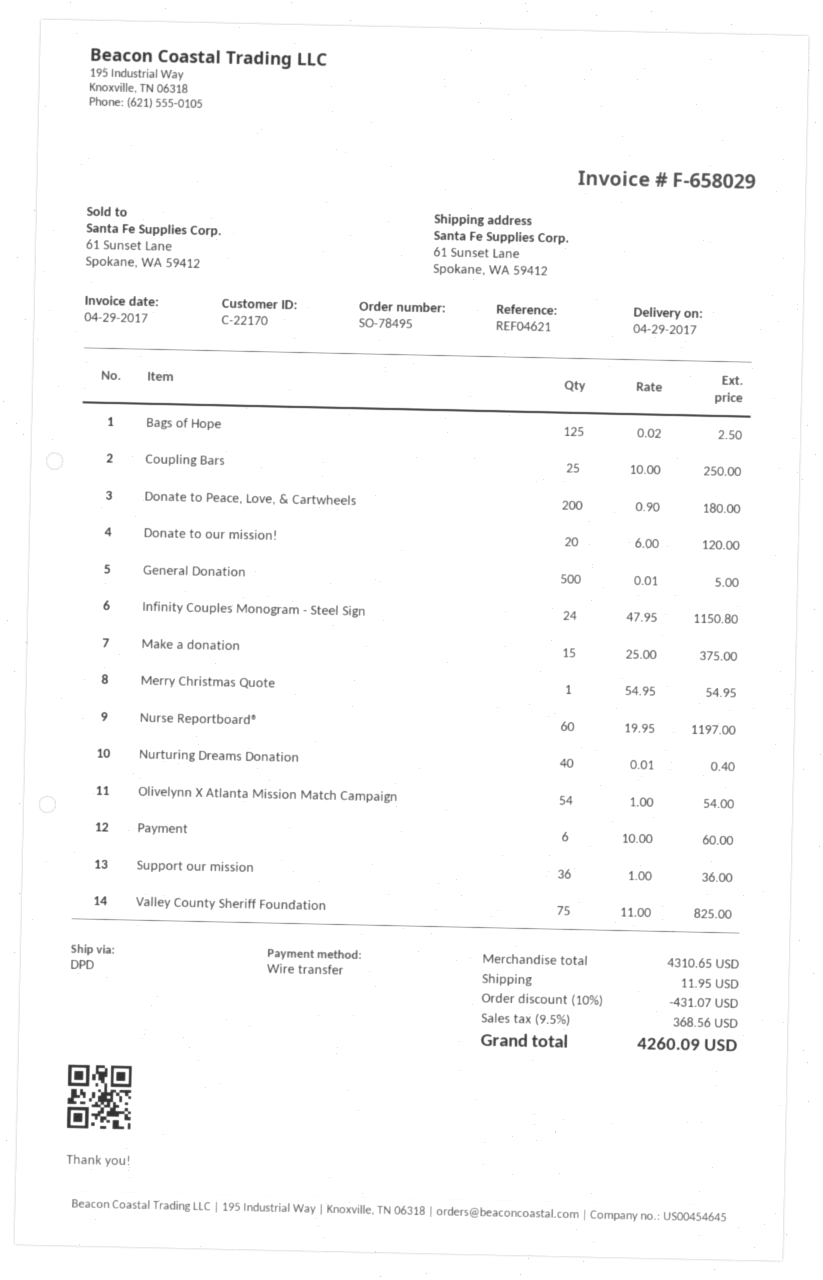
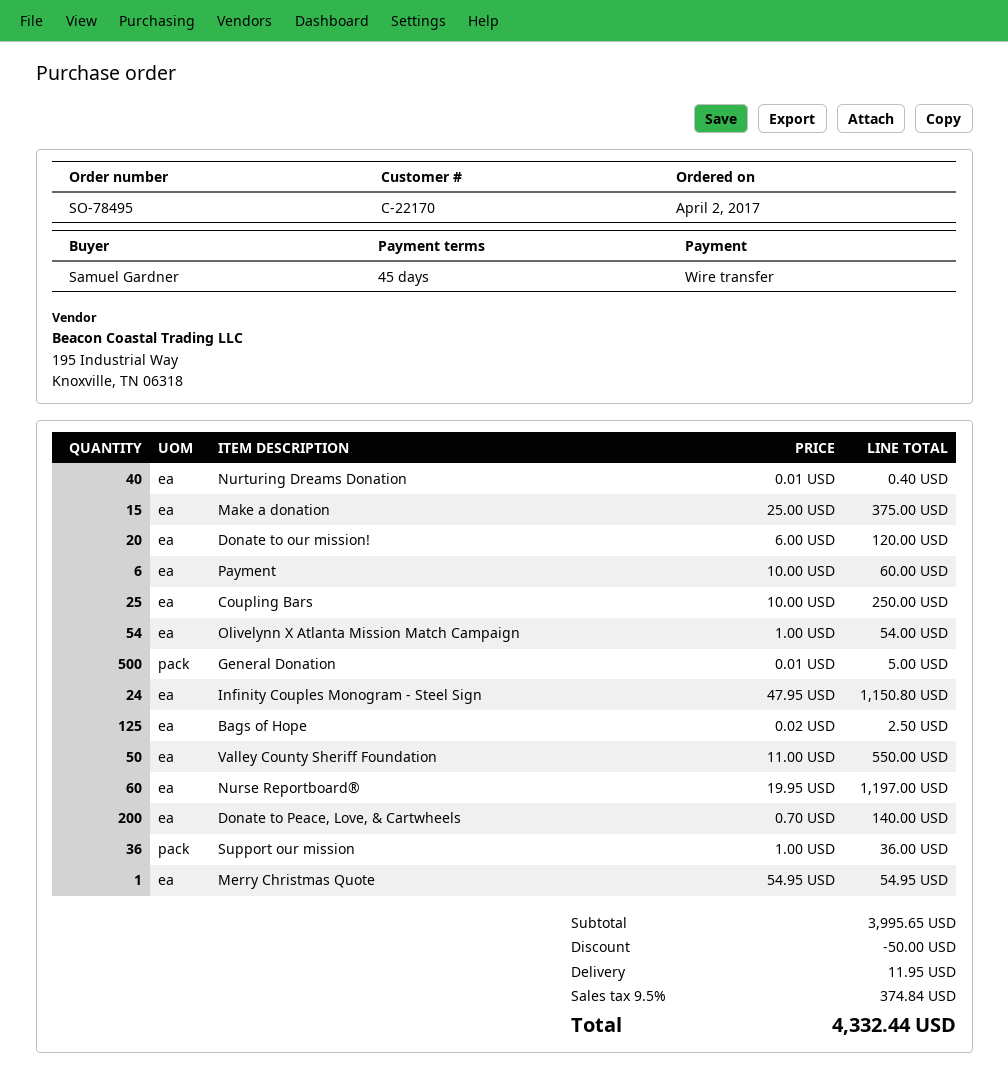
Donate to Peace, Love, & Cartwheels: 200 x 0.90 = 180.00 -> 200 x 0.70 = 140.00
Valley County Sheriff Foundation: 75 x 11.00 = 825.00 -> 50 x 11.00 = 550.00
subtotal: 4310.65 -> 3995.65
discount: 431.07 -> 50.00
tax: 9.5% = 368.56 -> 9.5% = 374.84
total: 4260.09 -> 4332.44

